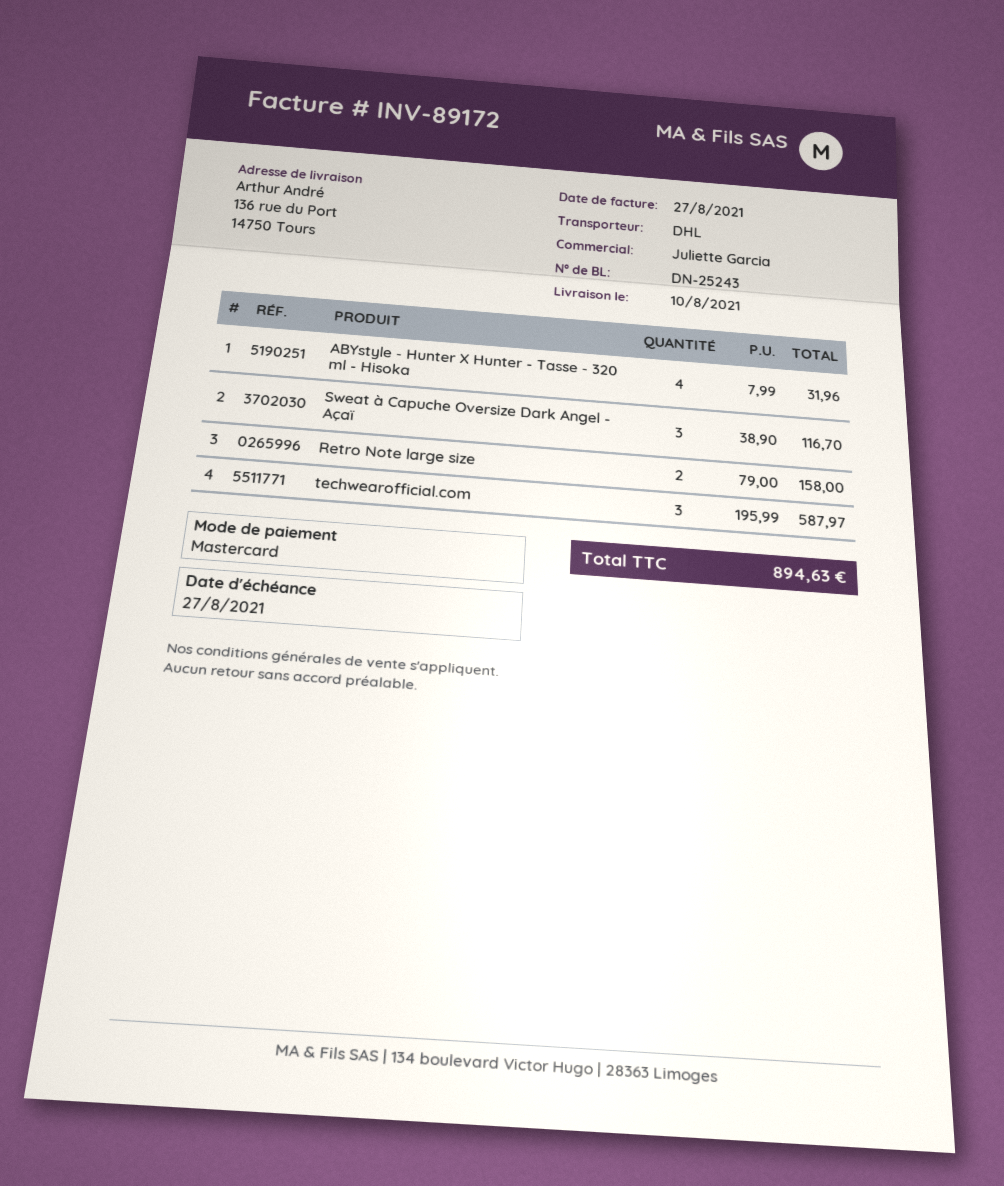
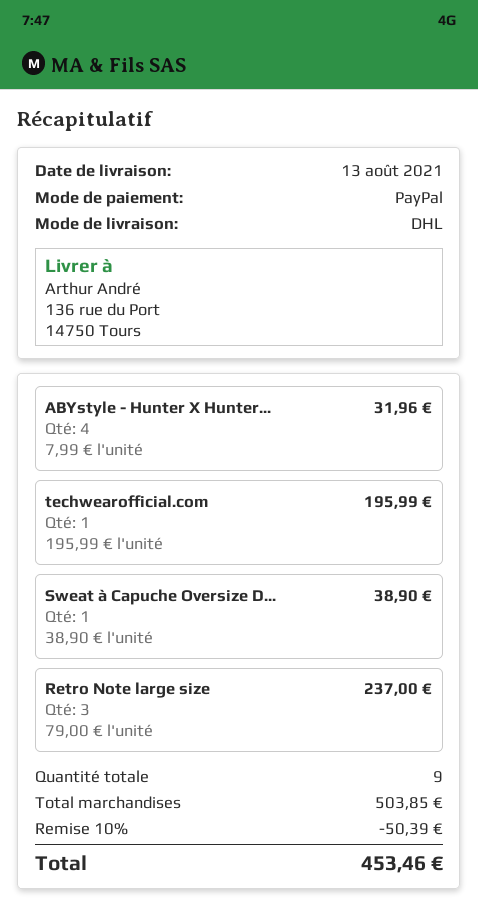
delivery date: 2021-08-10 -> 2021-08-13
payment method: Mastercard -> PayPal
Sweat à Capuche Oversize Dark Angel - Açaï: 3 x 38.90 = 116.70 -> 1 x 38.90 = 38.90
Retro Note large size: 2 x 79.00 = 158.00 -> 3 x 79.00 = 237.00
techwearofficial.com: 3 x 195.99 = 587.97 -> 1 x 195.99 = 195.99
discount: none -> 10% = 50.39
total: 894.63 -> 453.46

